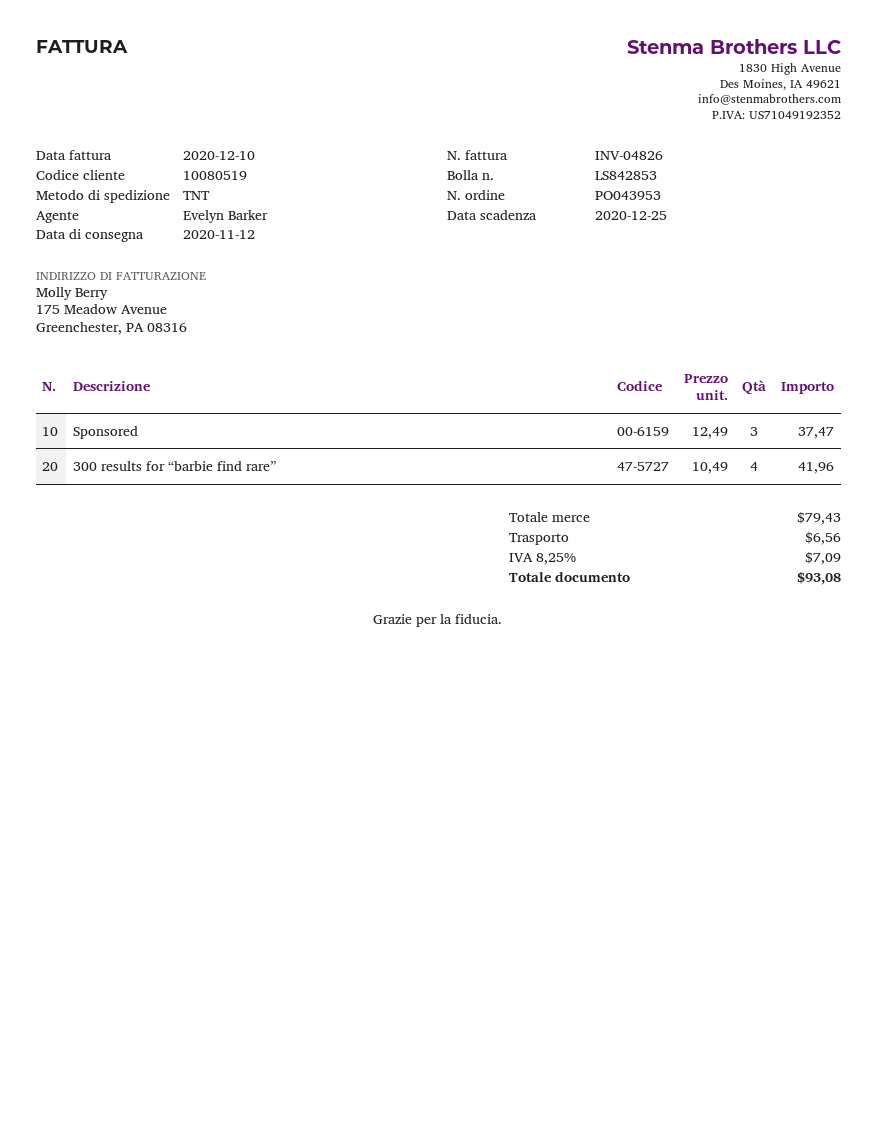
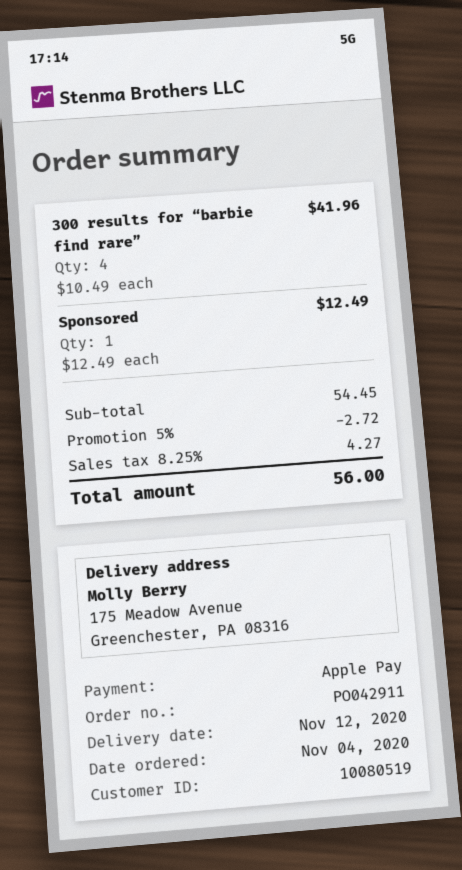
order number: PO043953 -> PO042911
Sponsored: 3 x 12.49 = 37.47 -> 1 x 12.49 = 12.49
subtotal: 79.43 -> 54.45
discount: none -> 5% = 2.72
shipping: 6.56 -> none
tax: 8.25% = 7.09 -> 8.25% = 4.27
total: 93.08 -> 56.00

